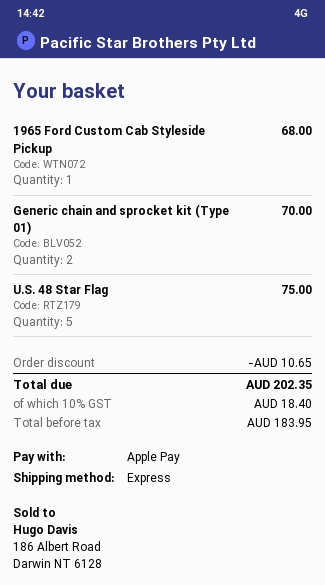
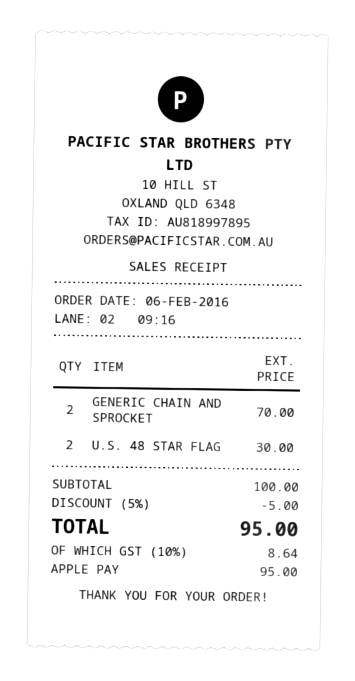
1965 Ford Custom Cab Styleside Pickup: 1 for 68.00 -> none
U.S. 48 Star Flag: 5 for 75.00 -> 2 for 30.00
discount: 10.65 -> 5.00
tax: 10% = 18.40 -> 10% = 8.64
total: 202.35 -> 95.00

